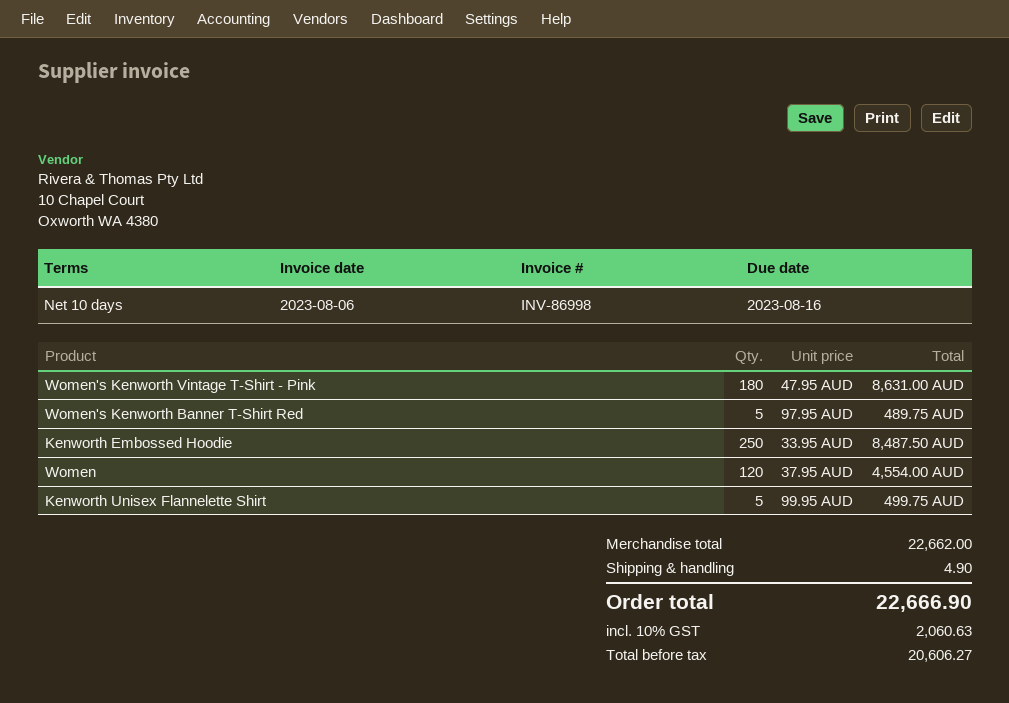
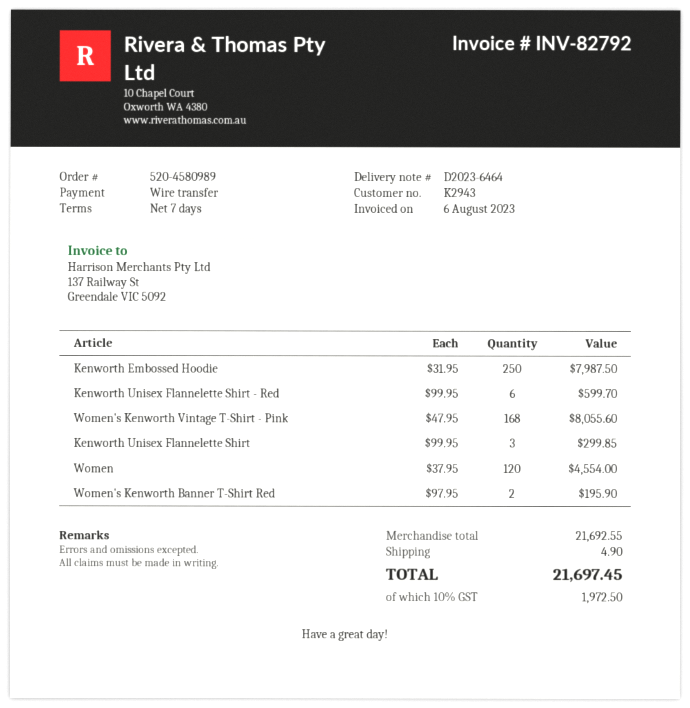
invoice number: INV-86998 -> INV-82792
payment terms: 10 days -> 7 days
Women's Kenworth Vintage T-Shirt - Pink: 180 x 47.95 = 8631.00 -> 168 x 47.95 = 8055.60
Women's Kenworth Banner T-Shirt Red: 5 x 97.95 = 489.75 -> 2 x 97.95 = 195.90
Kenworth Embossed Hoodie: 250 x 33.95 = 8487.50 -> 250 x 31.95 = 7987.50
Kenworth Unisex Flannelette Shirt: 5 x 99.95 = 499.75 -> 3 x 99.95 = 299.85
Kenworth Unisex Flannelette Shirt - Red: none -> 6 x 99.95 = 599.70
subtotal: 22662.00 -> 21692.55
tax: 10% = 2060.63 -> 10% = 1972.50
total: 22666.90 -> 21697.45

